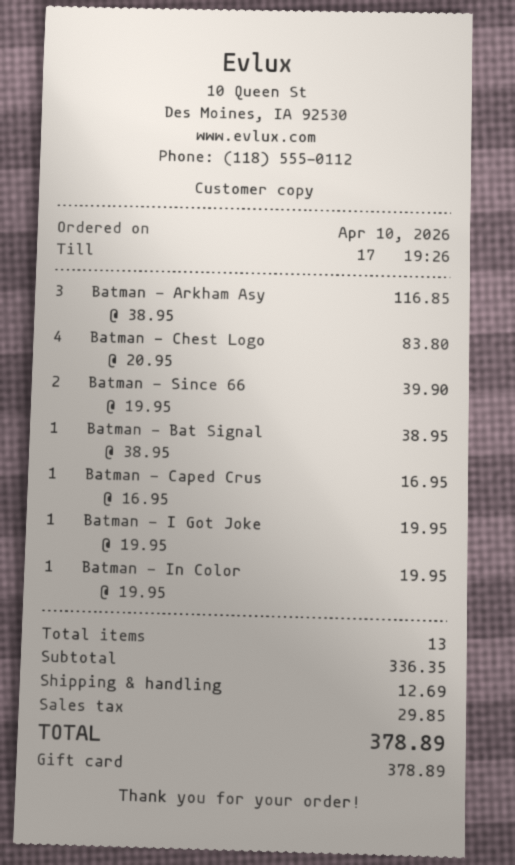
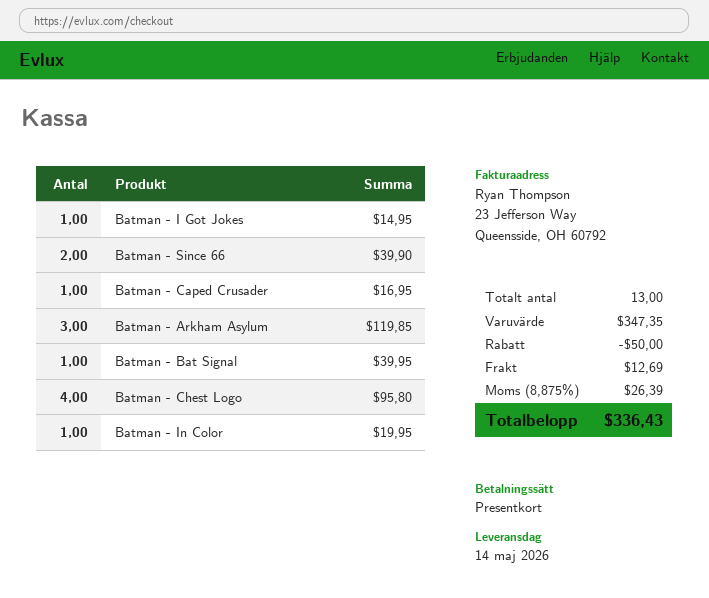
Batman - Arkham Asy: 3 for 116.85 -> 3 for 119.85
Batman - Chest Logo: 4 for 83.80 -> 4 for 95.80
Batman - Bat Signal: 1 for 38.95 -> 1 for 39.95
Batman - I Got Joke: 1 for 19.95 -> 1 for 14.95
subtotal: 336.35 -> 347.35
discount: none -> 50.00
tax: 29.85 -> 26.39
total: 378.89 -> 336.43

